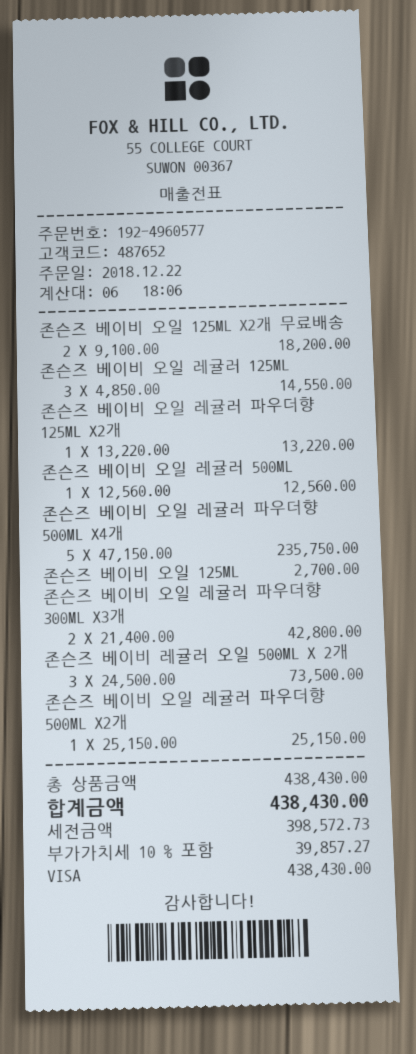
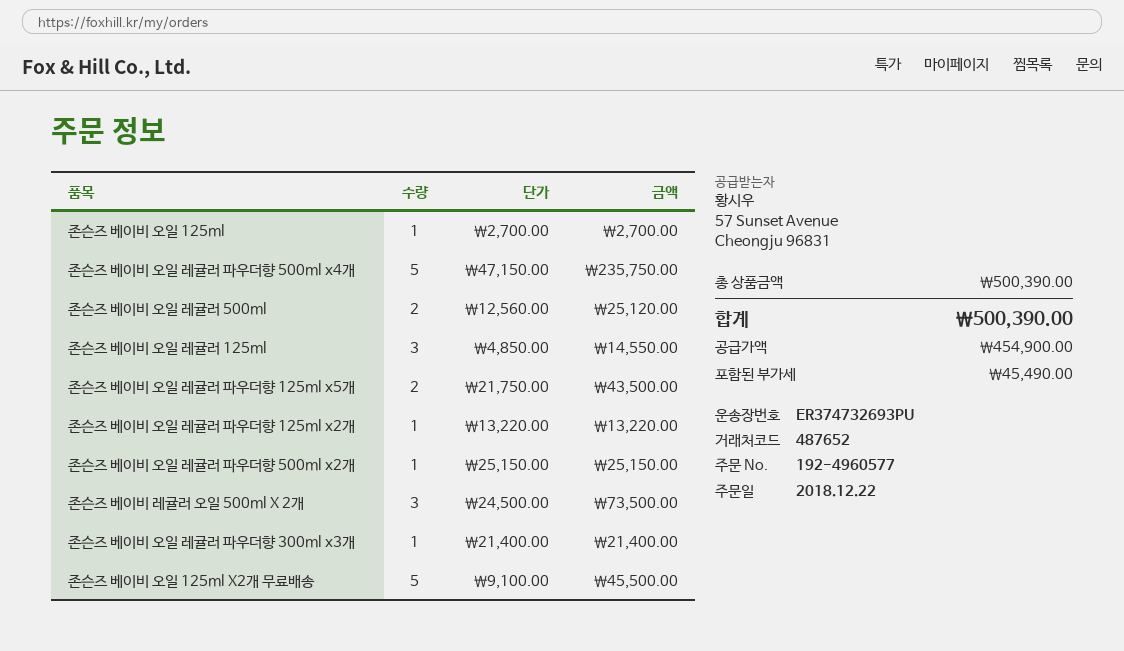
존슨즈 베이비 오일 125ML X2개 무료배송: 2 x 9100.00 = 18200.00 -> 5 x 9100.00 = 45500.00
존슨즈 베이비 오일 레귤러 500ML: 1 x 12560.00 = 12560.00 -> 2 x 12560.00 = 25120.00
존슨즈 베이비 오일 레귤러 파우더향 300ML X3개: 2 x 21400.00 = 42800.00 -> 1 x 21400.00 = 21400.00
존슨즈 베이비 오일 레귤러 파우더향 125ml x5개: none -> 2 x 21750.00 = 43500.00
subtotal: 438430.00 -> 500390.00
net: 398572.73 -> 454900.00
tax: 39857.27 -> 45490.00
total: 438430.00 -> 500390.00

